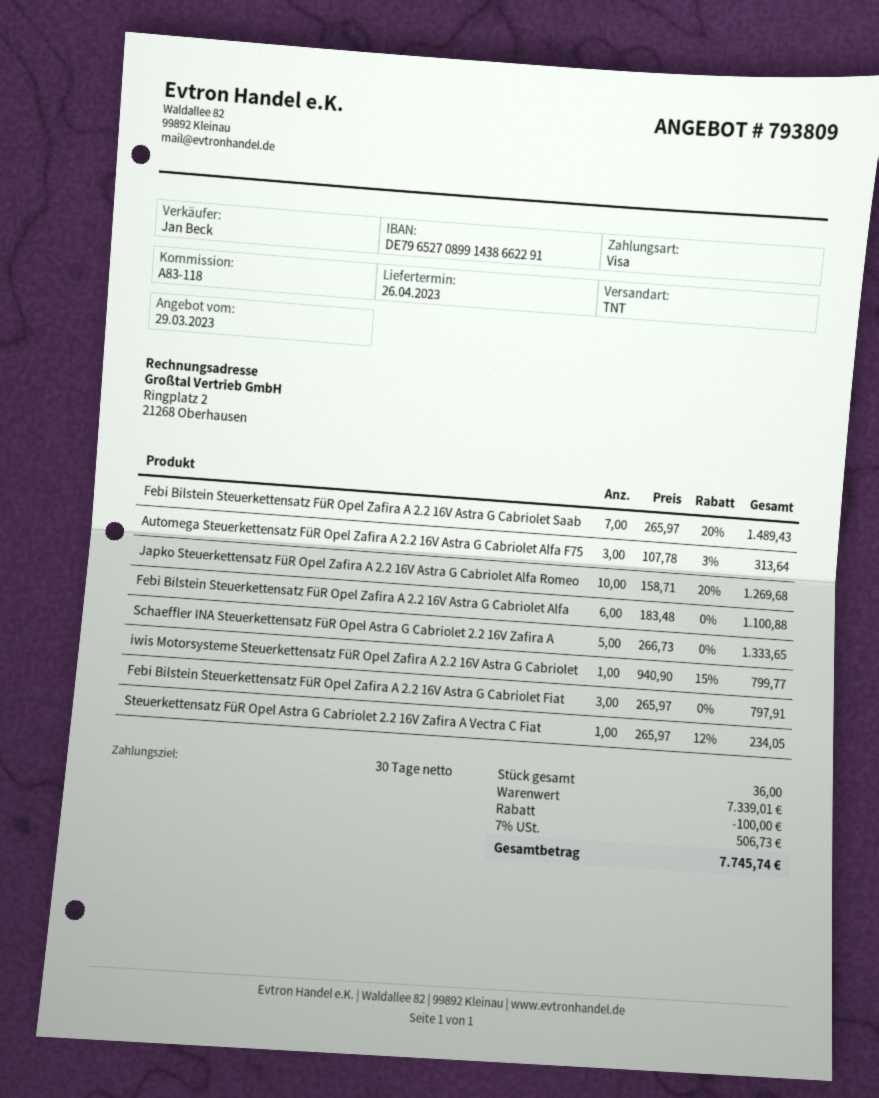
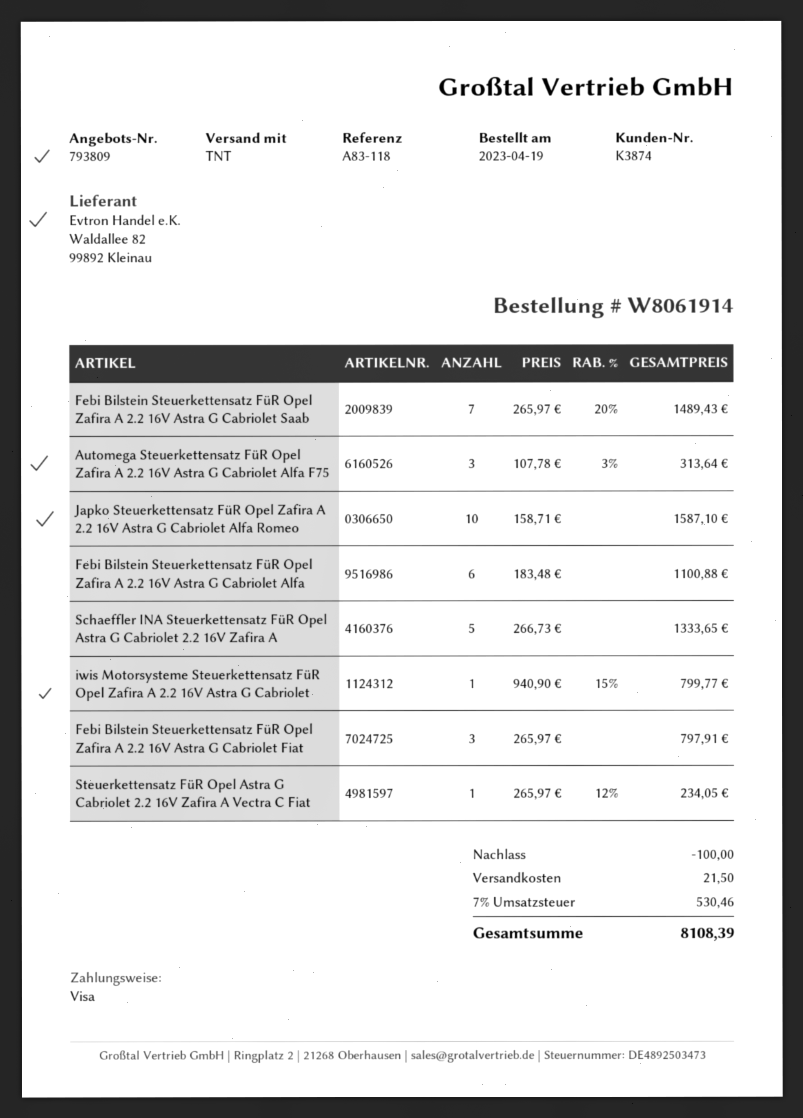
Japko Steuerkettensatz FüR Opel Zafira A 2.2 16V Astra G Cabriolet Alfa Romeo: 10 x 158.71 - 20% = 1269.68 -> 10 x 158.71 = 1587.10
shipping: none -> 21.50
tax: 7% = 506.73 -> 7% = 530.46
total: 7745.74 -> 8108.39

